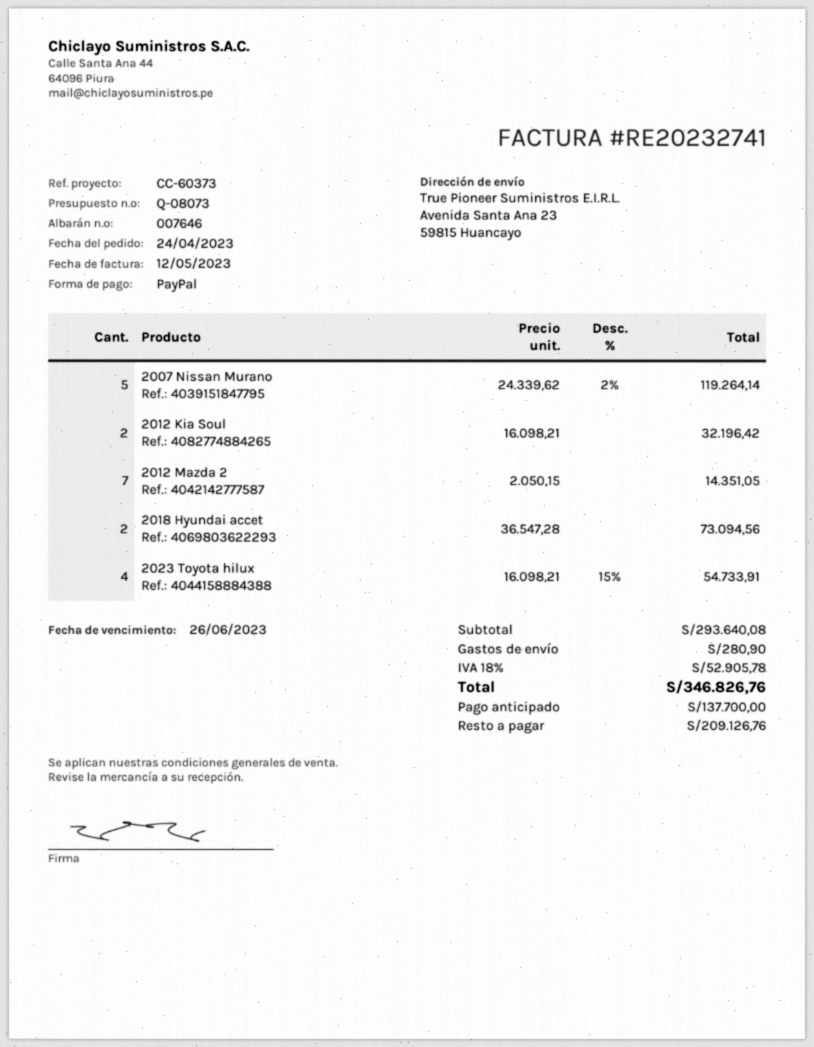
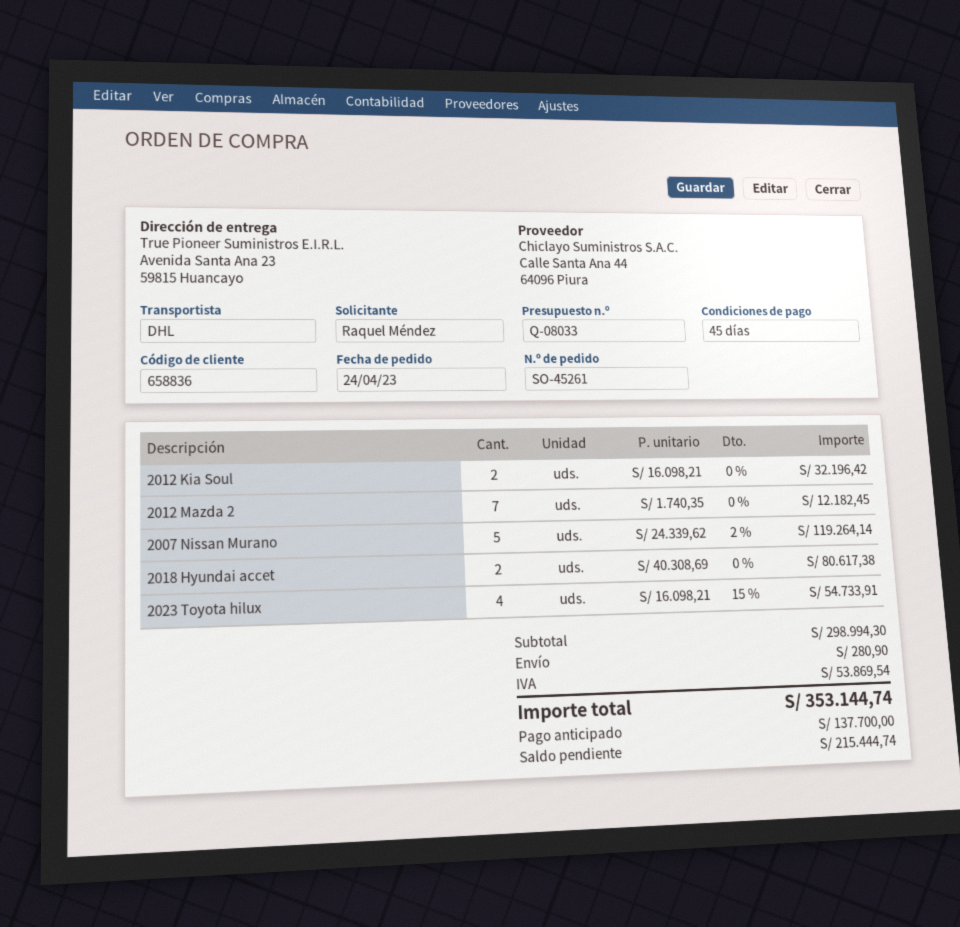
quote number: Q-08073 -> Q-08033
2012 Mazda 2: 7 x 2050.15 = 14351.05 -> 7 x 1740.35 = 12182.45
2018 Hyundai accet: 2 x 36547.28 = 73094.56 -> 2 x 40308.69 = 80617.38
subtotal: 293640.08 -> 298994.30
tax: 52905.78 -> 53869.54
total: 346826.76 -> 353144.74
balance: 209126.76 -> 215444.74

